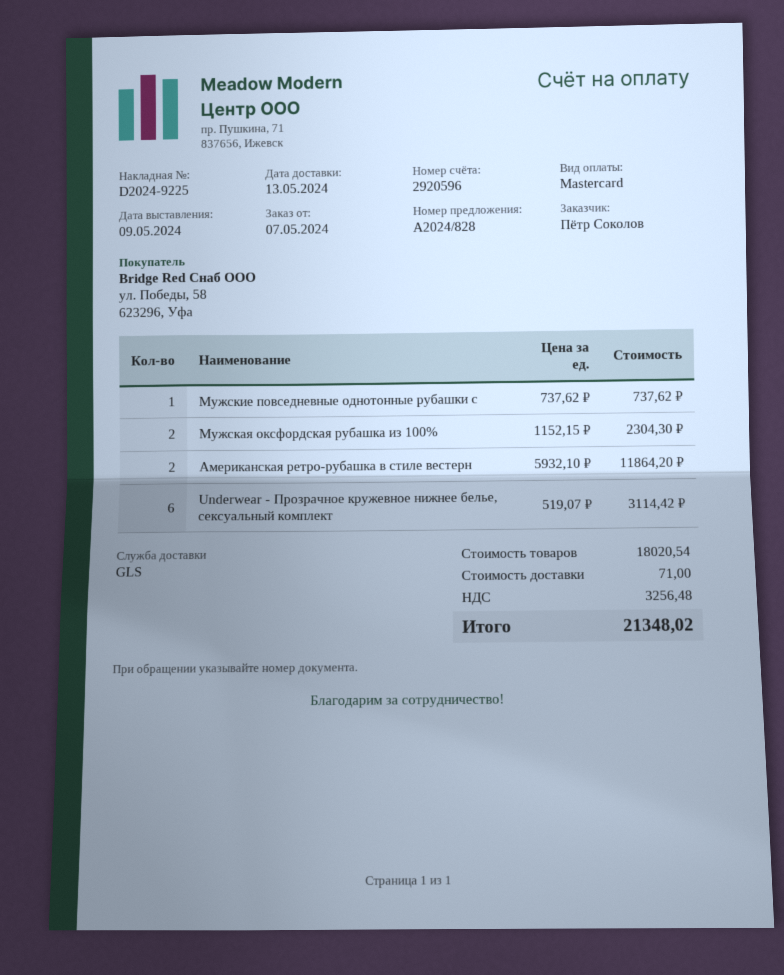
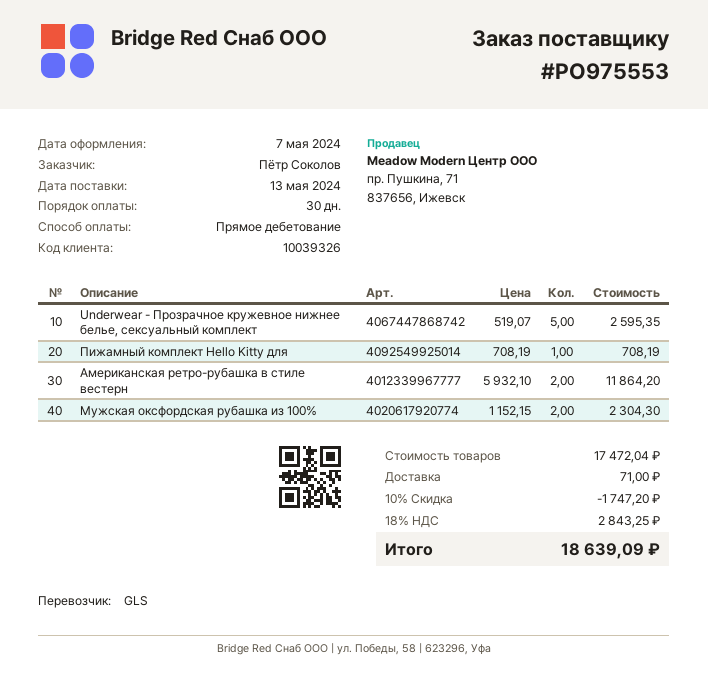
payment method: Mastercard -> direct debit
Мужские повседневные однотонные рубашки с: 1 x 737.62 = 737.62 -> none
Underwear - Прозрачное кружевное нижнее белье, сексуальный комплект: 6 x 519.07 = 3114.42 -> 5 x 519.07 = 2595.35
Пижамный комплект Hello Kitty для: none -> 1 x 708.19 = 708.19
subtotal: 18020.54 -> 17472.04
discount: none -> 10% = 1747.20
tax: 3256.48 -> 2843.25
total: 21348.02 -> 18639.09

